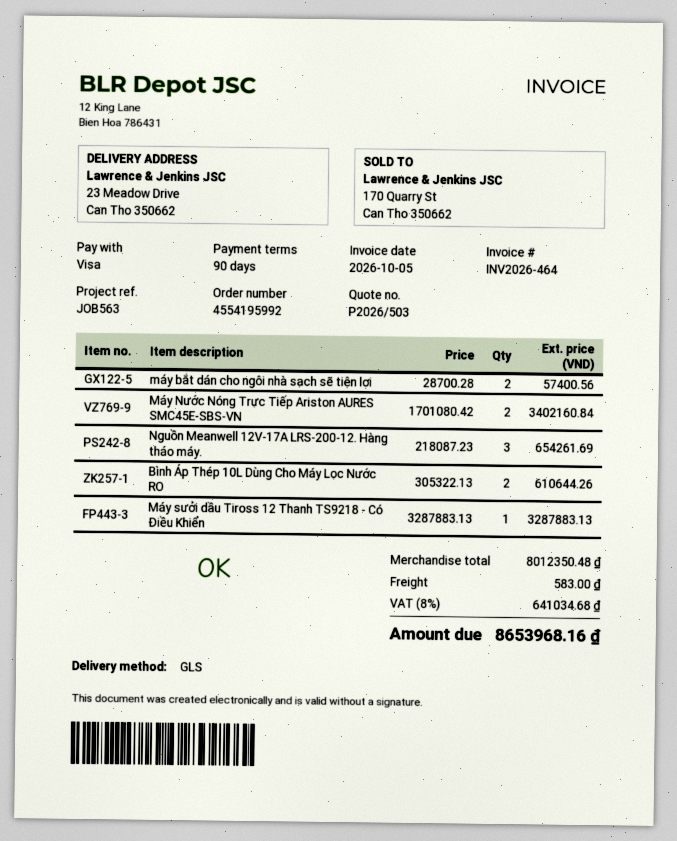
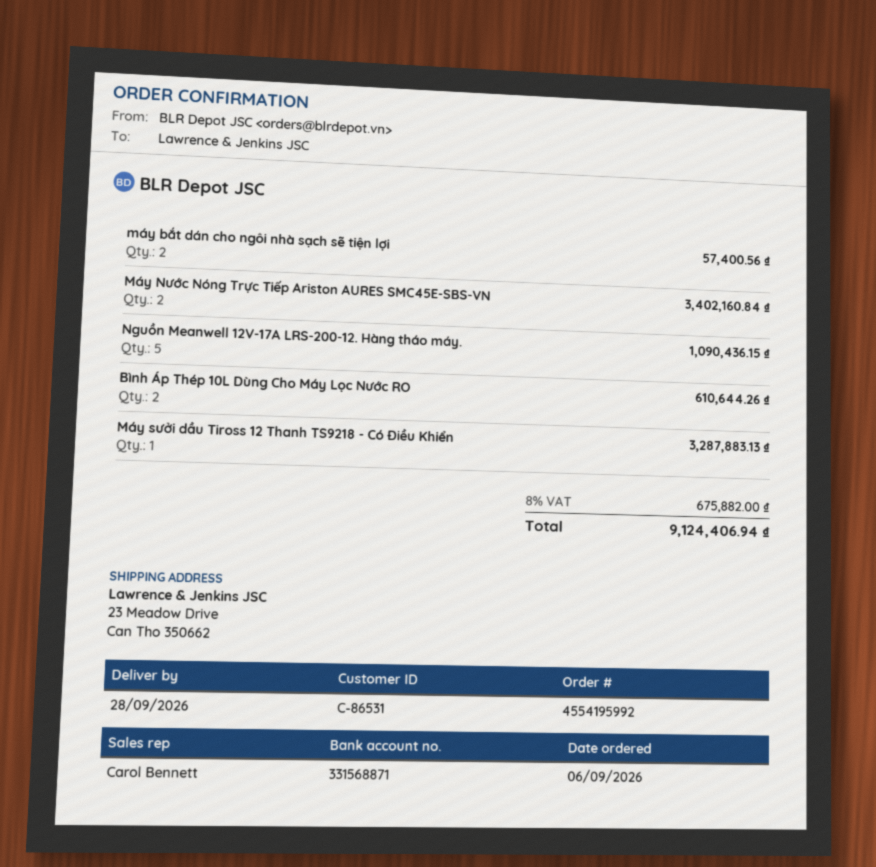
Nguồn Meanwell 12V-17A LRS-200-12. Hàng tháo máy.: 3 for 654261.69 -> 5 for 1090436.15
shipping: 583.00 -> none
tax: 8% = 641034.68 -> 8% = 675882.00
total: 8653968.16 -> 9124406.94

